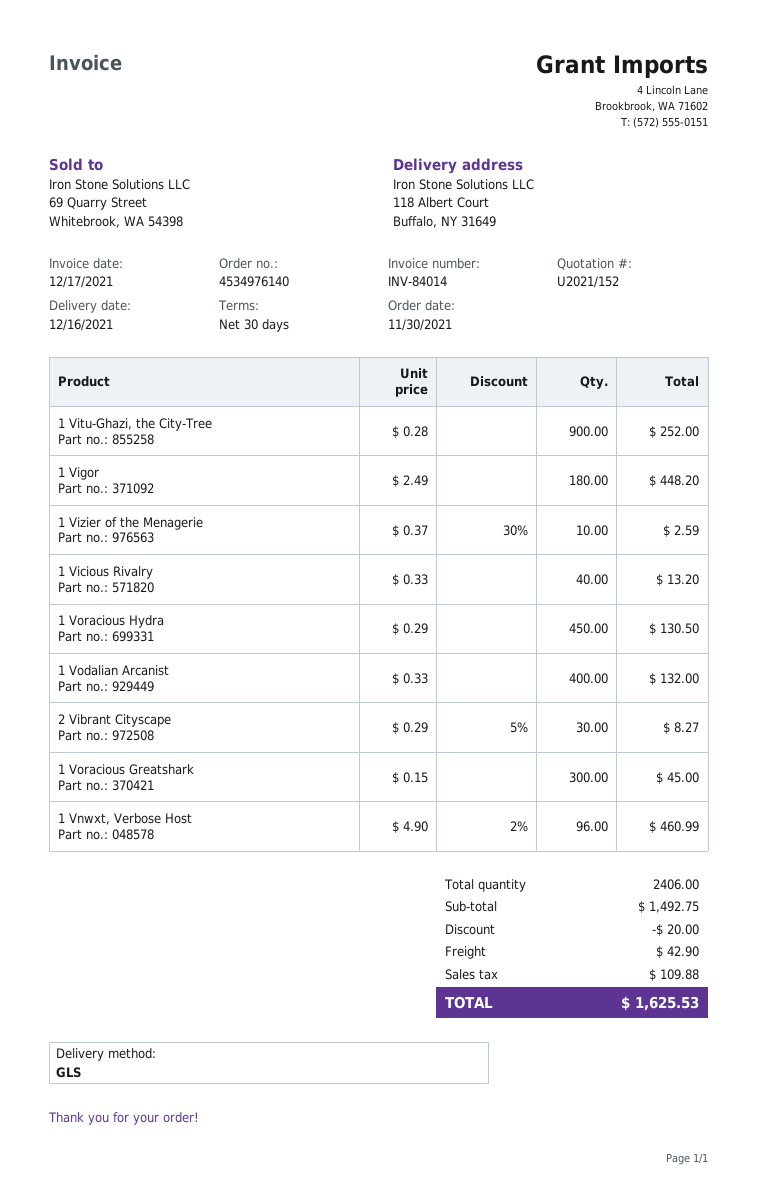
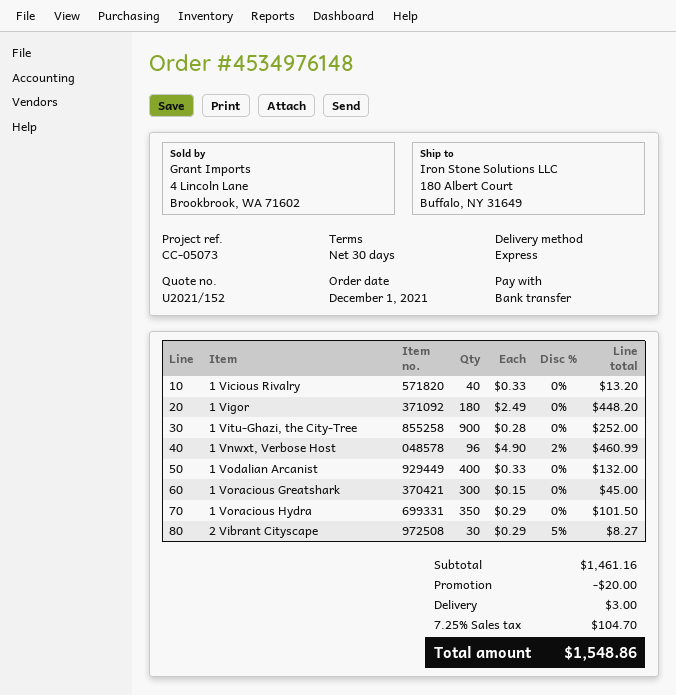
order number: 4534976140 -> 4534976148
order date: 2021-11-30 -> 2021-12-01
shipping method: GLS -> express
ship to: 118 Albert Court, Buffalo, NY 31649 -> 180 Albert Court, Buffalo, NY 31649
1 Vizier of the Menagerie: 10 x 0.37 - 30% = 2.59 -> none
1 Voracious Hydra: 450 x 0.29 = 130.50 -> 350 x 0.29 = 101.50
subtotal: 1492.75 -> 1461.16
shipping: 42.90 -> 3.00
tax: 109.88 -> 104.70
total: 1625.53 -> 1548.86

